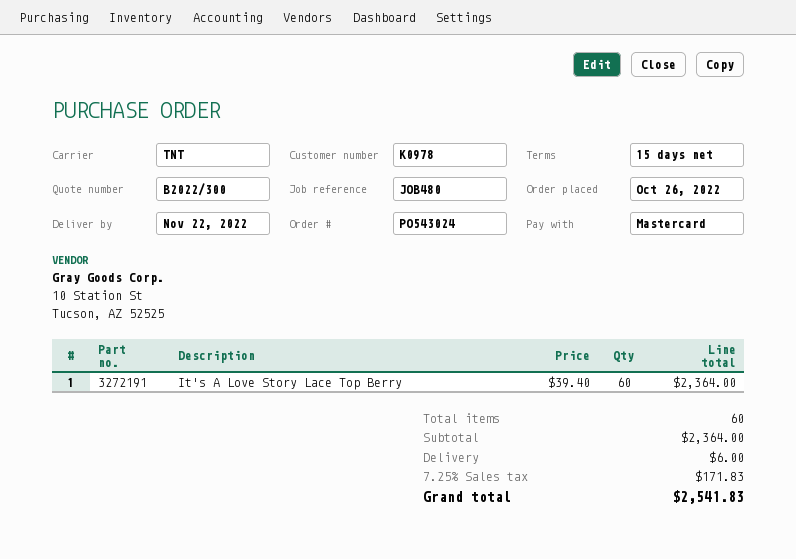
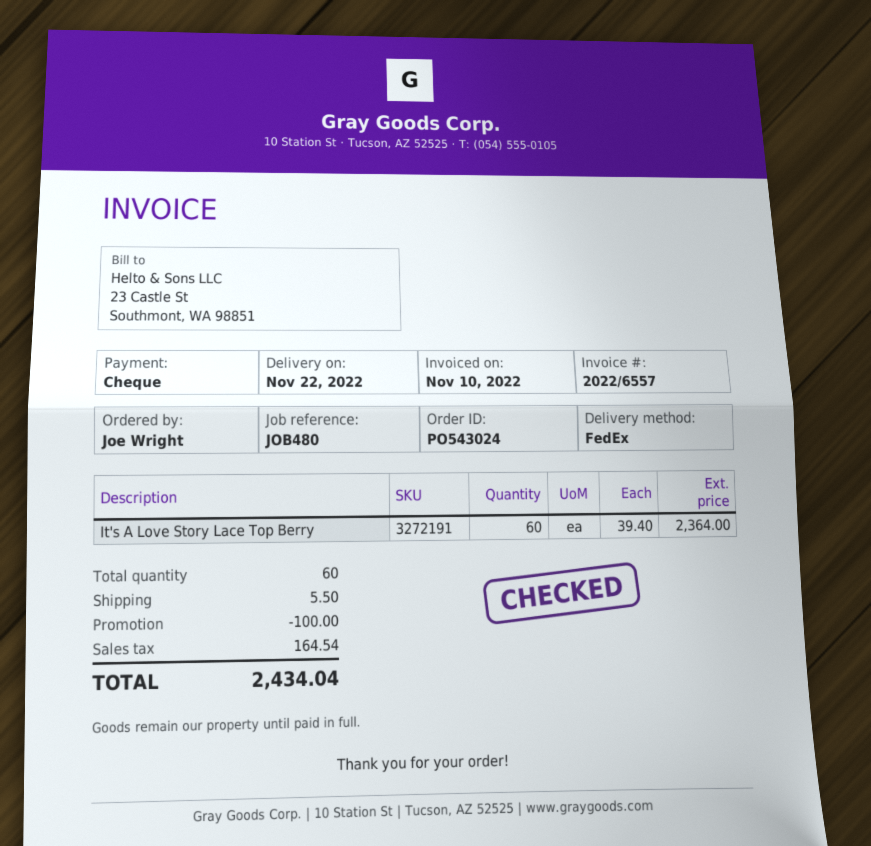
payment method: Mastercard -> cheque
shipping method: TNT -> FedEx
discount: none -> 100.00
shipping: 6.00 -> 5.50
tax: 171.83 -> 164.54
total: 2541.83 -> 2434.04

